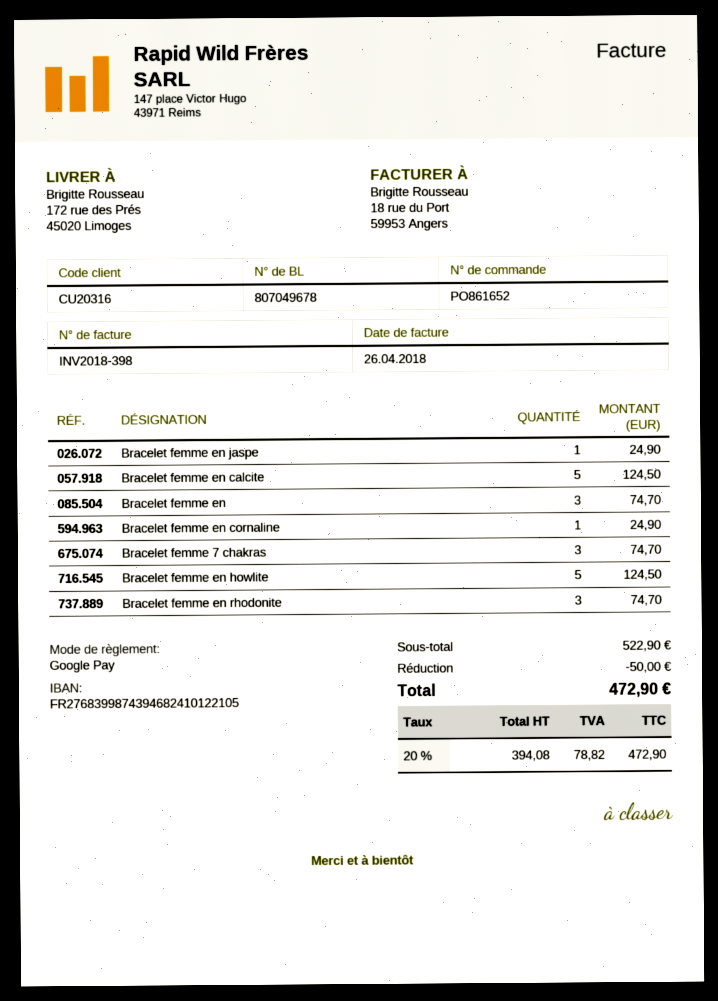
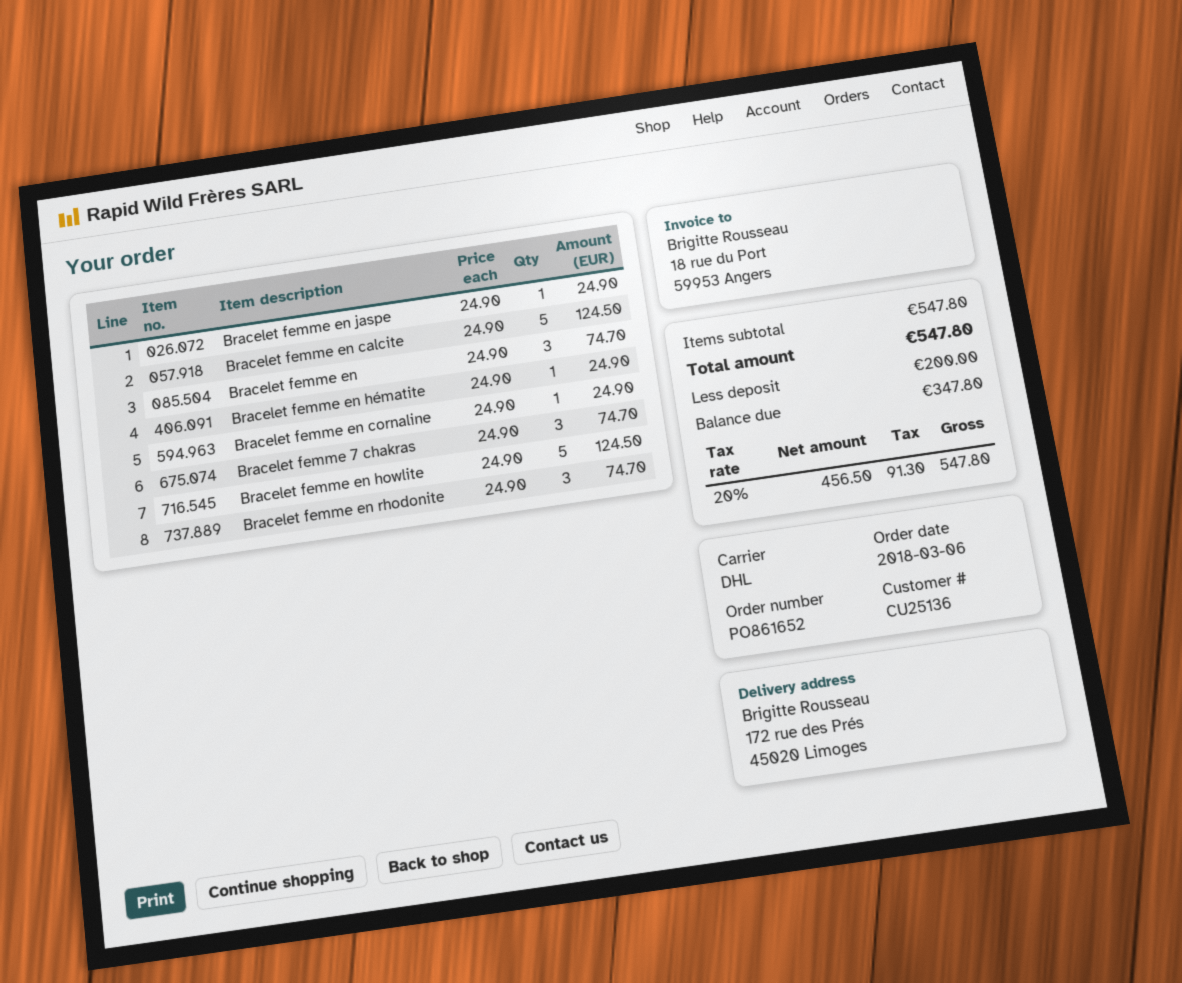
customer number: CU20316 -> CU25136
Bracelet femme en hématite: none -> 1 for 24.90
subtotal: 522.90 -> 547.80
discount: 50.00 -> none
net: 394.08 -> 456.50
tax: 20% = 78.82 -> 20% = 91.30
total: 472.90 -> 547.80

